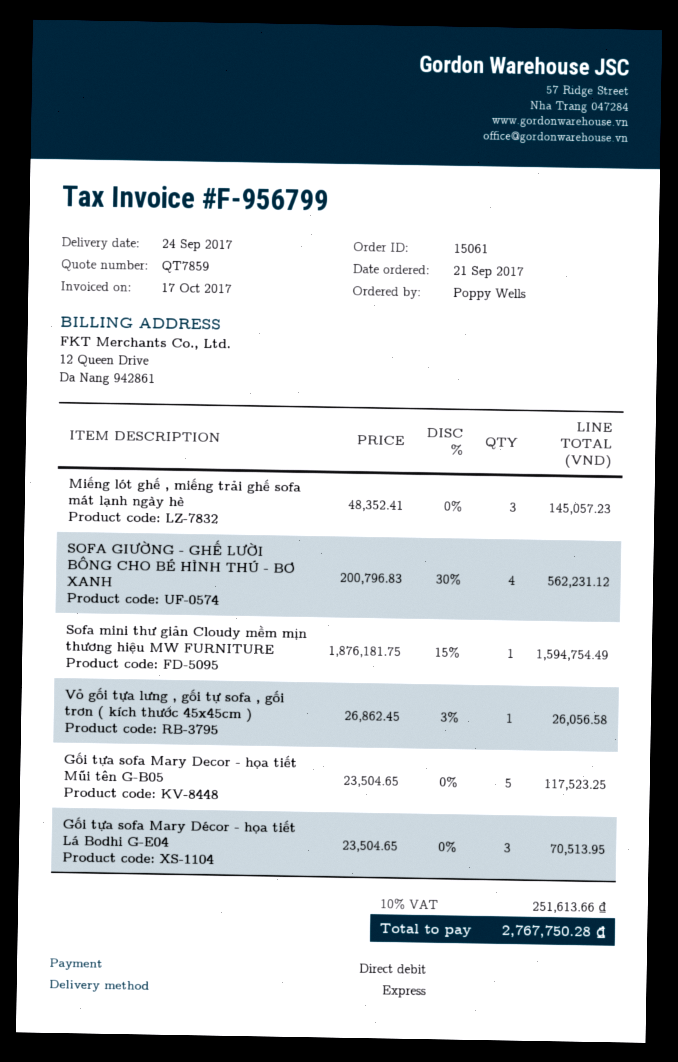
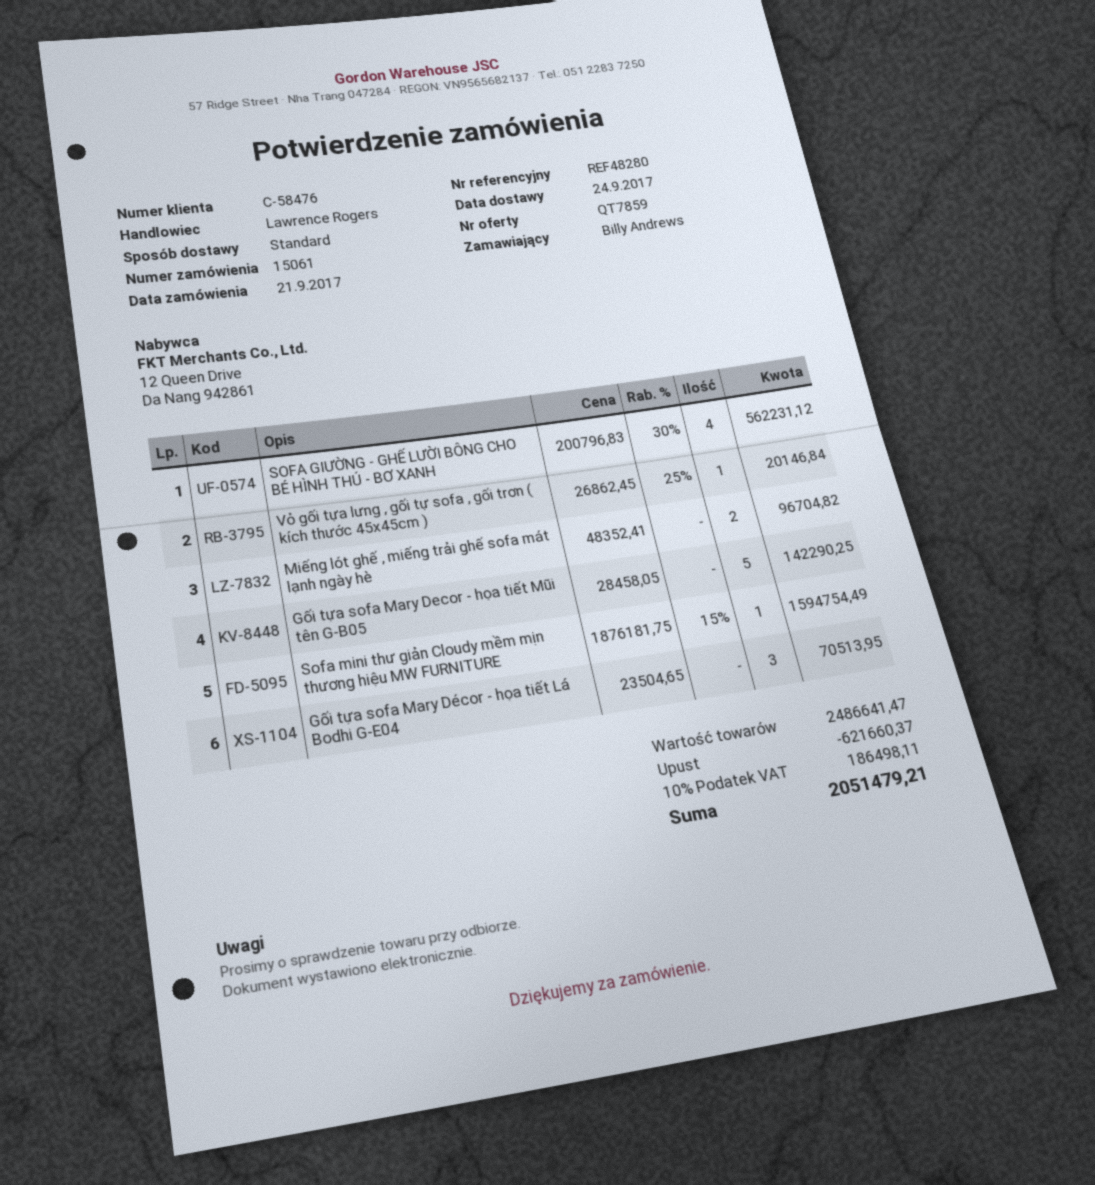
ordered by: Poppy Wells -> Billy Andrews
shipping method: express -> standard
Miếng lót ghế , miếng trải ghế sofa mát lạnh ngày hè: 3 x 48352.41 = 145057.23 -> 2 x 48352.41 = 96704.82
Vỏ gối tựa lưng , gối tự sofa , gối trơn ( kích thước 45x45cm ): 1 x 26862.45 - 3% = 26056.58 -> 1 x 26862.45 - 25% = 20146.84
Gối tựa sofa Mary Decor - họa tiết Mũi tên G-B05: 5 x 23504.65 = 117523.25 -> 5 x 28458.05 = 142290.25
discount: none -> 621660.37
tax: 10% = 251613.66 -> 10% = 186498.11
total: 2767750.28 -> 2051479.21

